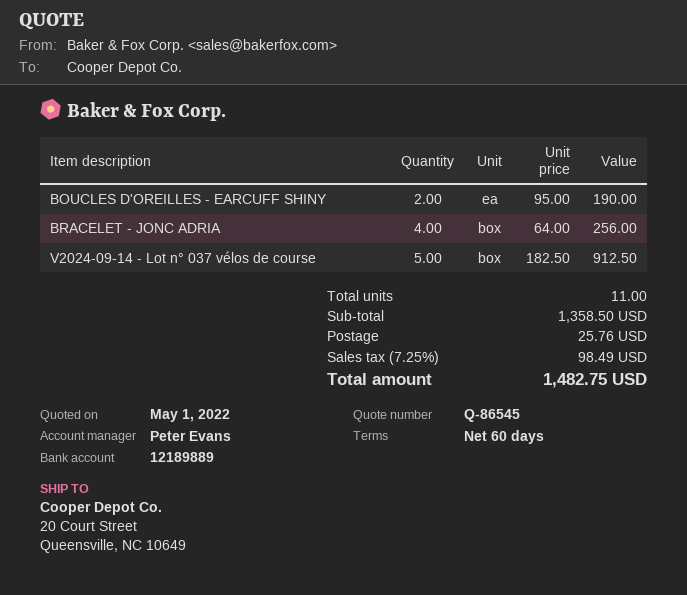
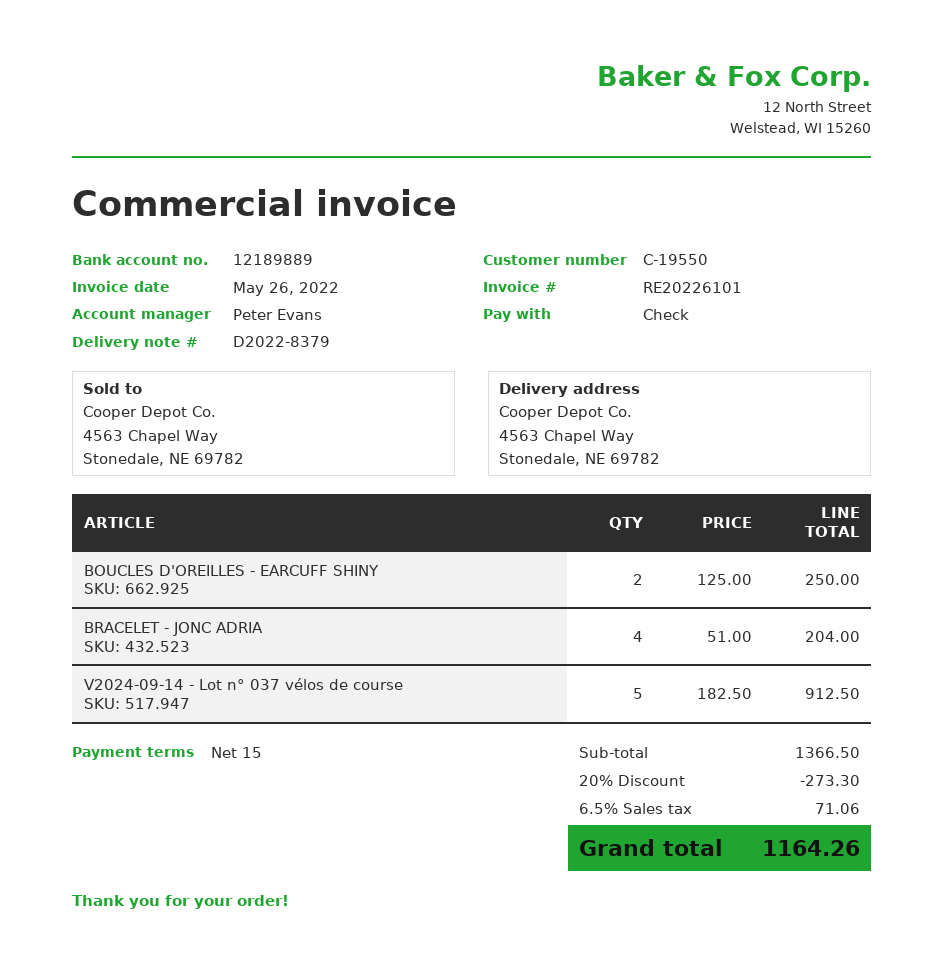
payment terms: 60 days -> 15 days
ship to: 20 Court Street, Queensville, NC 10649 -> 4563 Chapel Way, Stonedale, NE 69782
BOUCLES D'OREILLES - EARCUFF SHINY: 2 x 95.00 = 190.00 -> 2 x 125.00 = 250.00
BRACELET - JONC ADRIA: 4 x 64.00 = 256.00 -> 4 x 51.00 = 204.00
subtotal: 1358.50 -> 1366.50
discount: none -> 20% = 273.30
shipping: 25.76 -> none
tax: 7.25% = 98.49 -> 6.5% = 71.06
total: 1482.75 -> 1164.26

